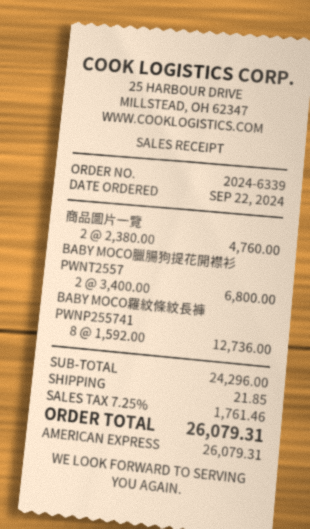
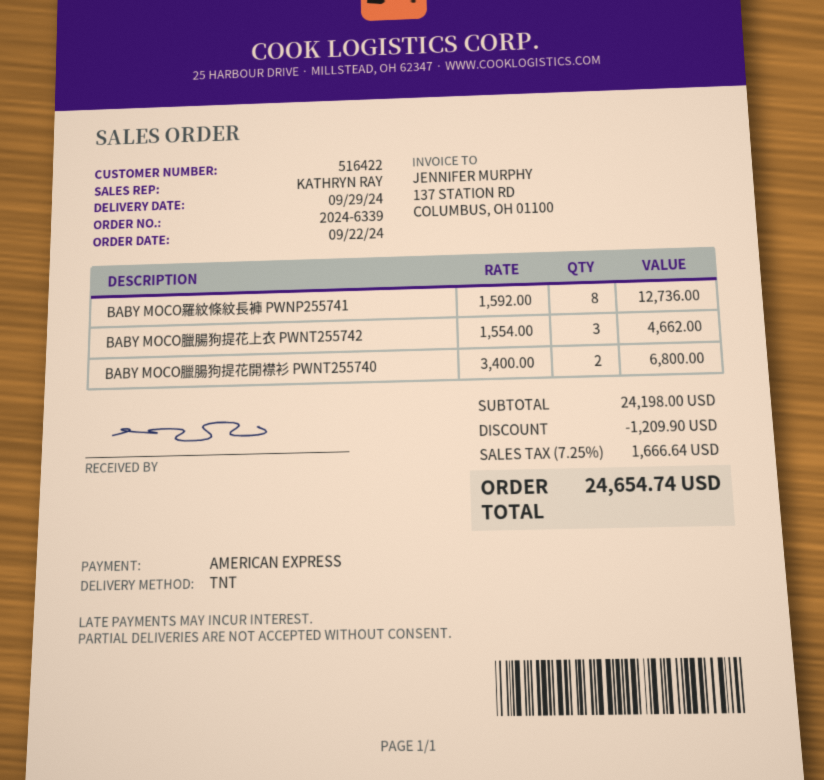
商品圖片一覽: 2 x 2380.00 = 4760.00 -> none
BABY MOCO臘腸狗提花上衣 PWNT255742: none -> 3 x 1554.00 = 4662.00
subtotal: 24296.00 -> 24198.00
discount: none -> 1209.90
shipping: 21.85 -> none
tax: 7.25% = 1761.46 -> 7.25% = 1666.64
total: 26079.31 -> 24654.74

